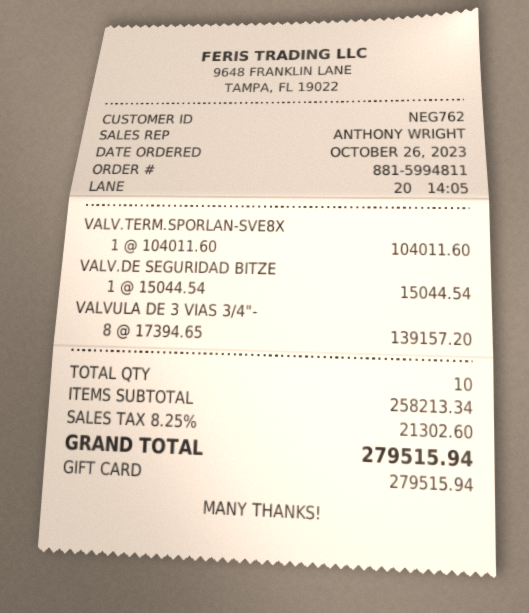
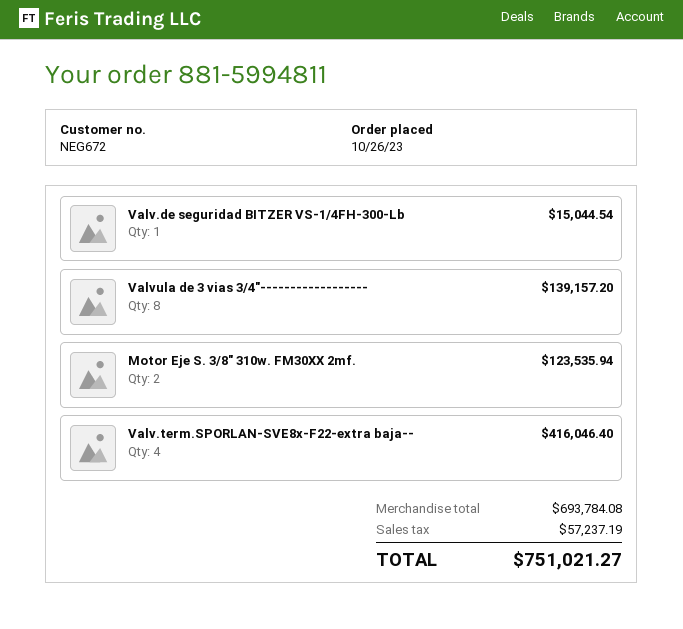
customer number: NEG762 -> NEG672
VALV.TERM.SPORLAN-SVE8X: 1 for 104011.60 -> 4 for 416046.40
Motor Eje S. 3/8" 310w. FM30XX 2mf.: none -> 2 for 123535.94
subtotal: 258213.34 -> 693784.08
tax: 21302.60 -> 57237.19
total: 279515.94 -> 751021.27

